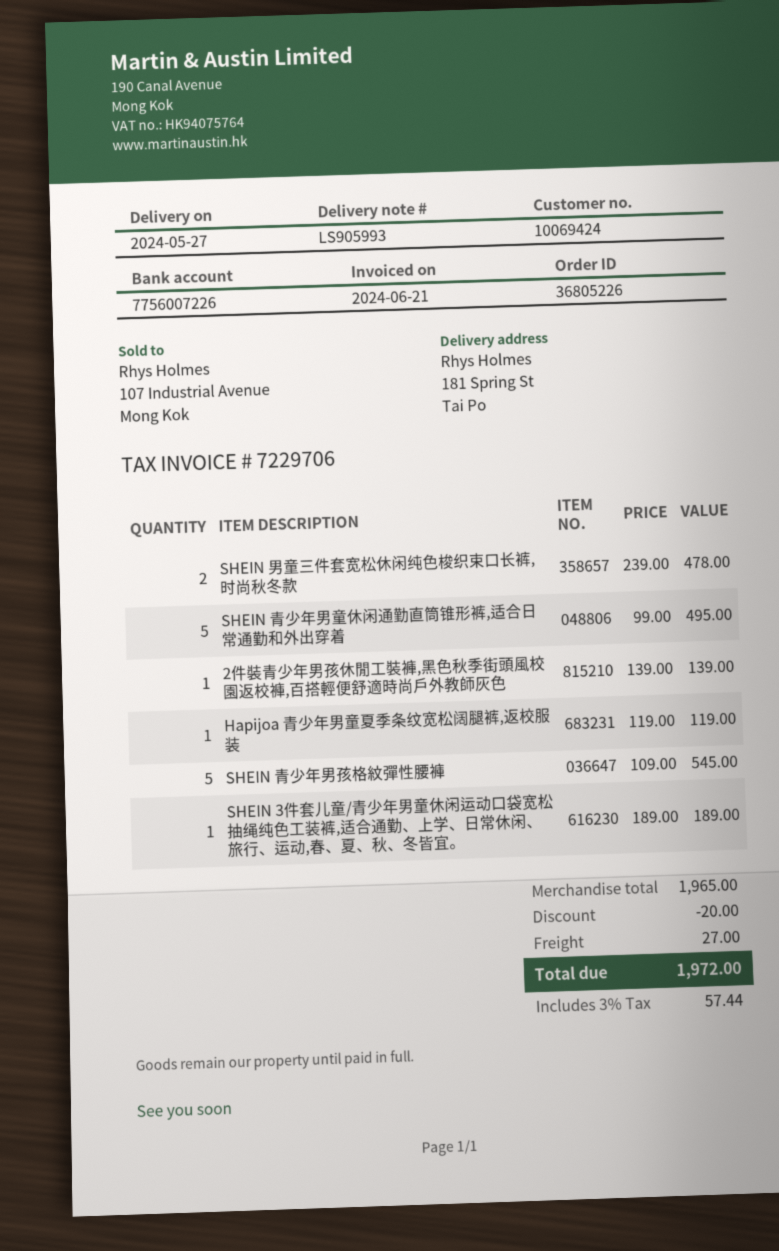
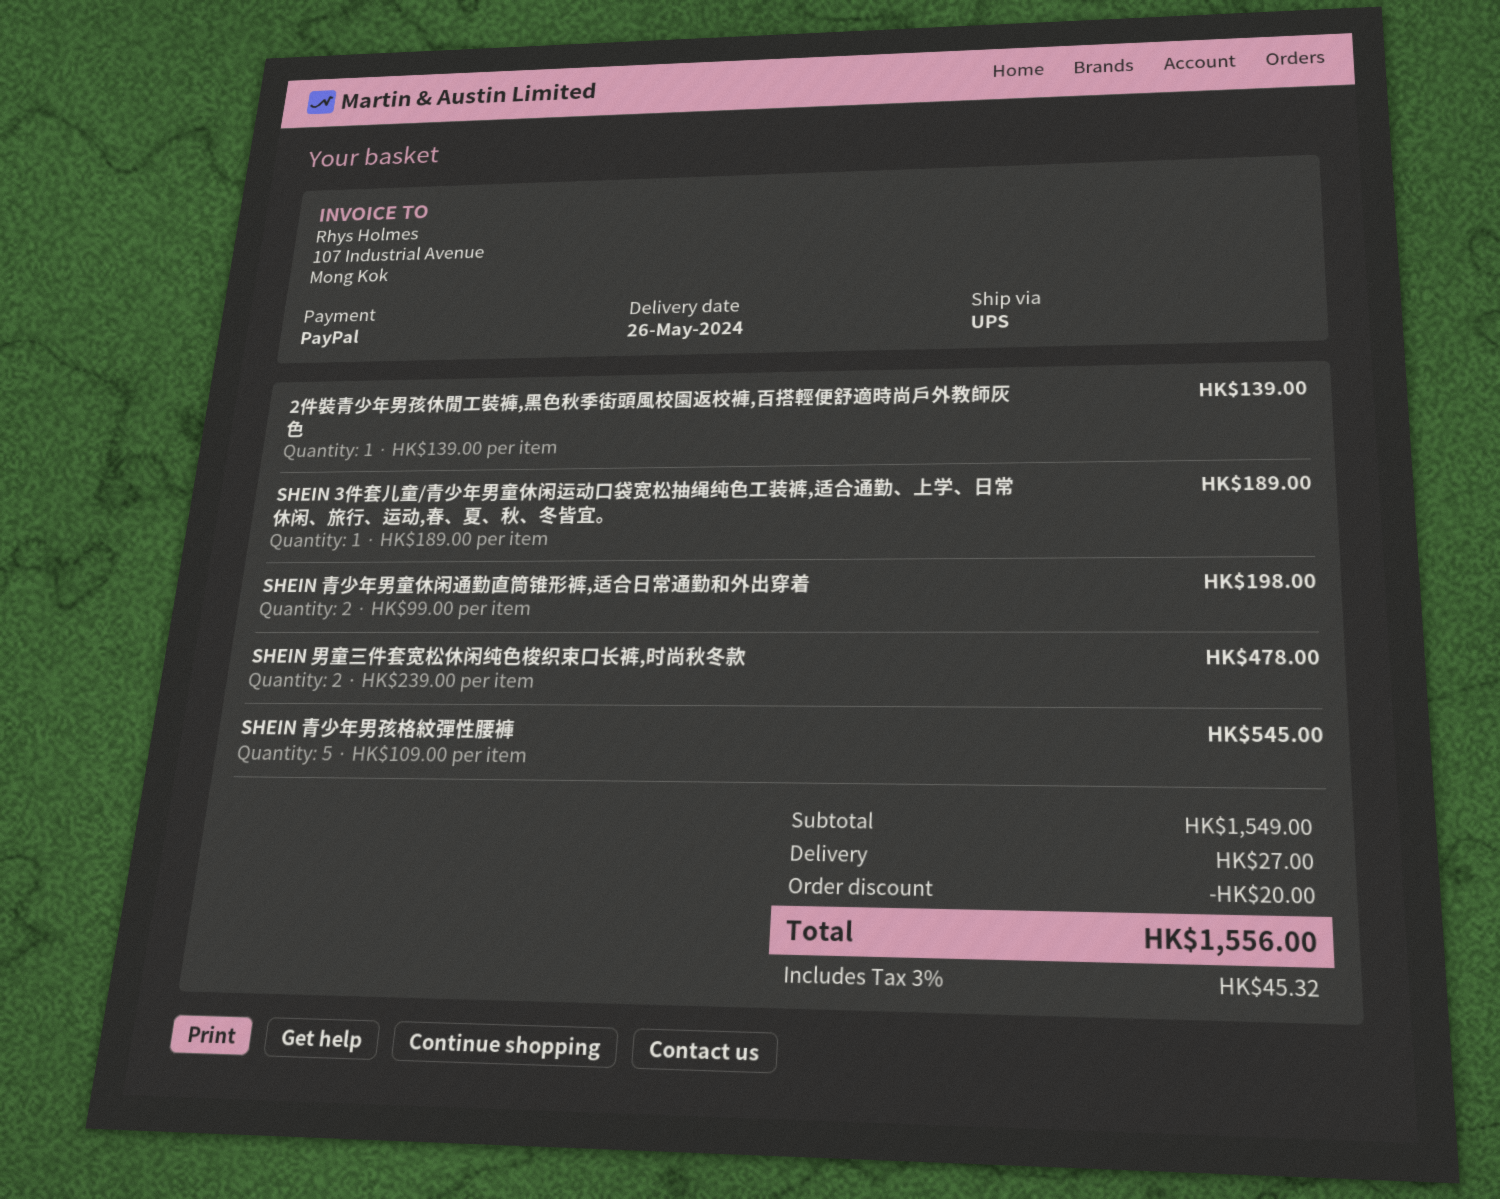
delivery date: 2024-05-27 -> 2024-05-26
SHEIN 青少年男童休闲通勤直筒锥形裤,适合日常通勤和外出穿着: 5 x 99.00 = 495.00 -> 2 x 99.00 = 198.00
Hapijoa 青少年男童夏季条纹宽松阔腿裤,返校服装: 1 x 119.00 = 119.00 -> none
subtotal: 1965.00 -> 1549.00
tax: 3% = 57.44 -> 3% = 45.32
total: 1972.00 -> 1556.00

